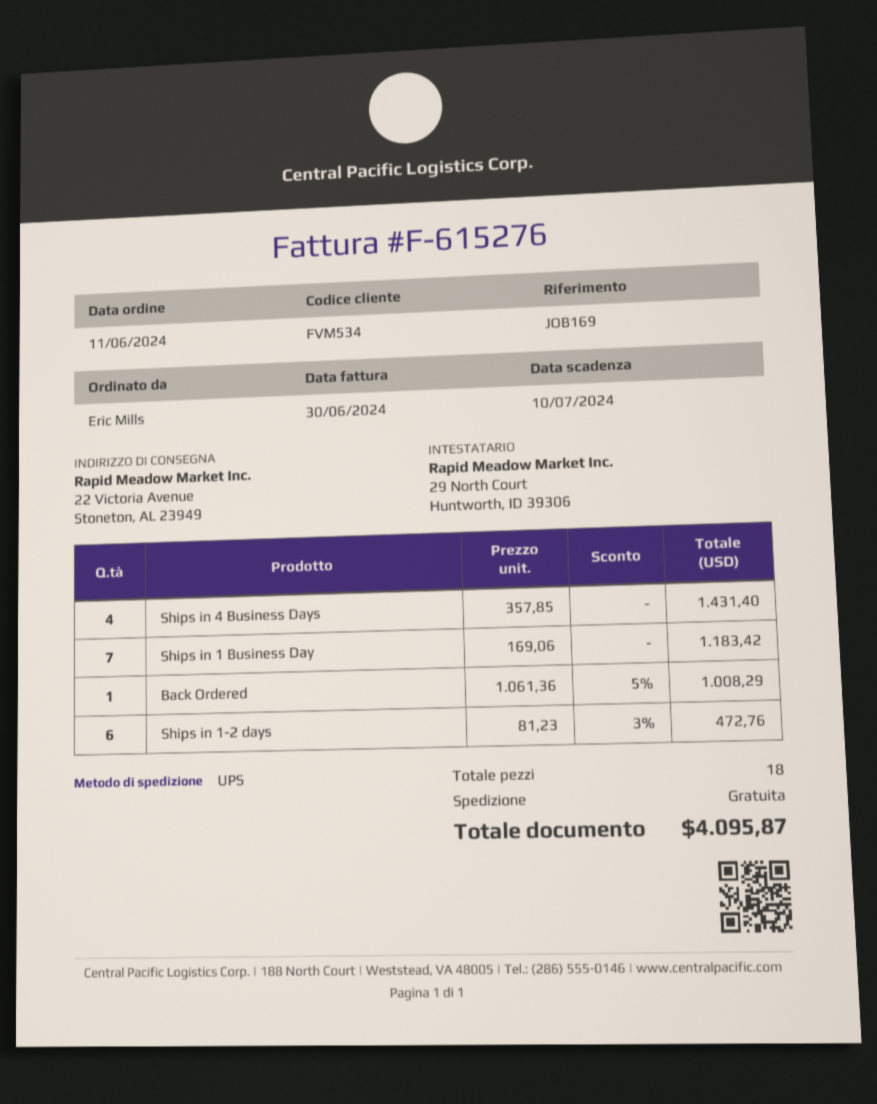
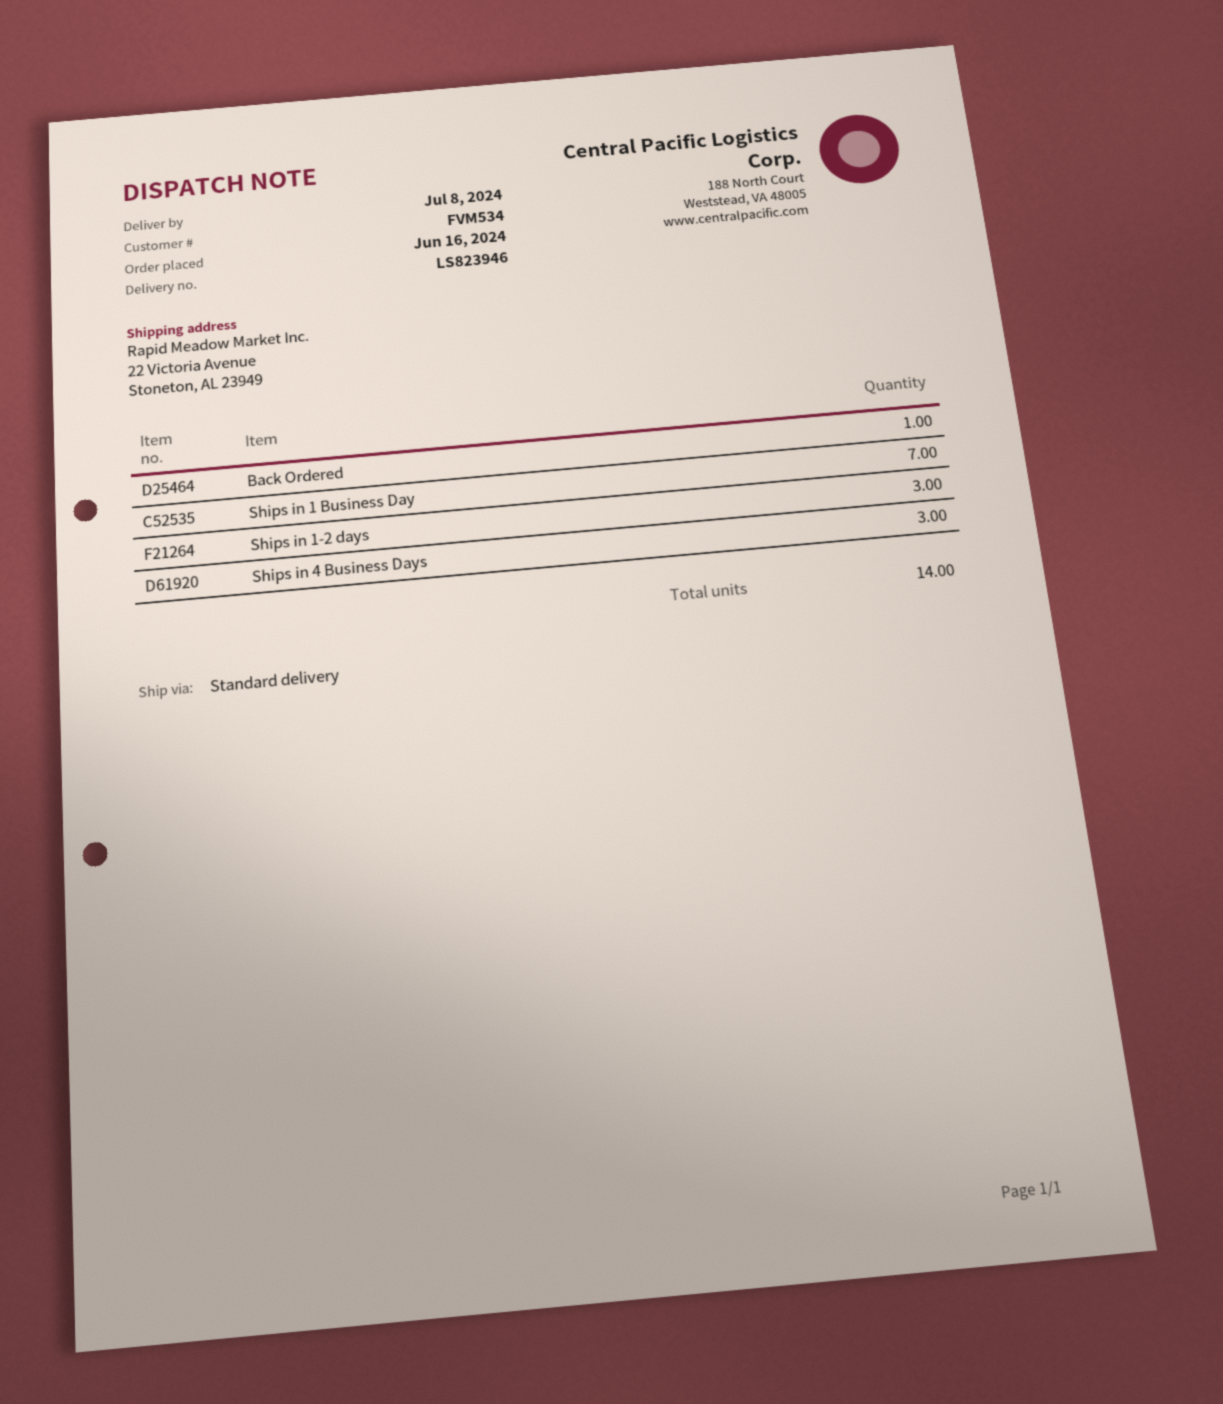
order date: 2024-06-11 -> 2024-06-16
shipping method: UPS -> standard
Ships in 4 Business Days: 4 -> 3
Ships in 1-2 days: 6 -> 3
total quantity: 18 -> 14

